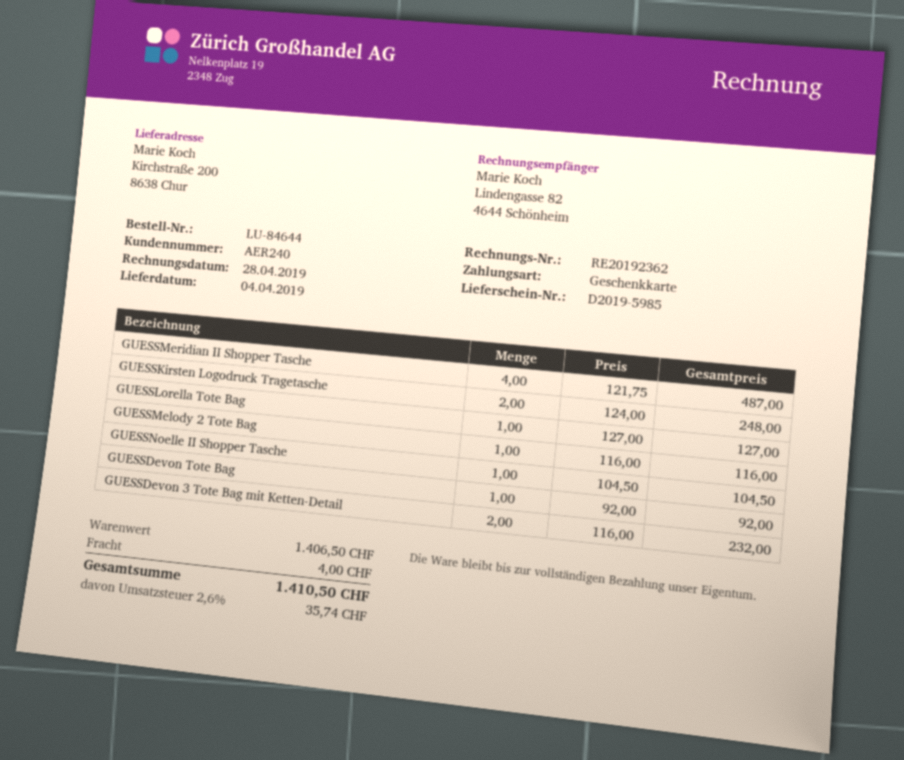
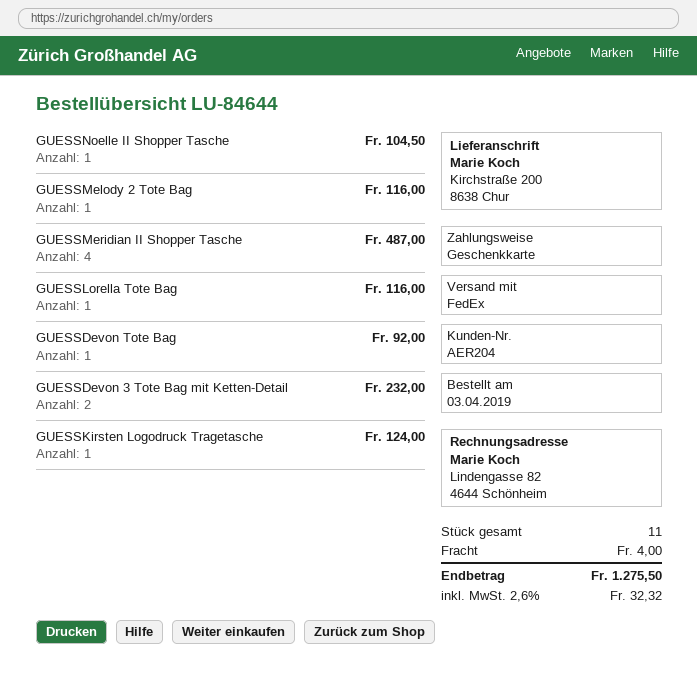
customer number: AER240 -> AER204
GUESSKirsten Logodruck Tragetasche: 2 for 248.00 -> 1 for 124.00
GUESSLorella Tote Bag: 1 for 127.00 -> 1 for 116.00
tax: 2.6% = 35.74 -> 2.6% = 32.32
total: 1410.50 -> 1275.50

